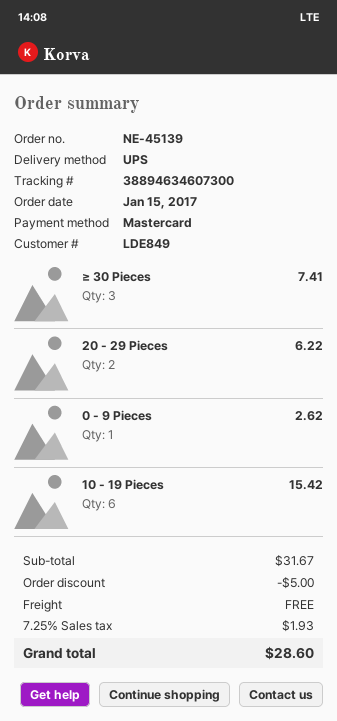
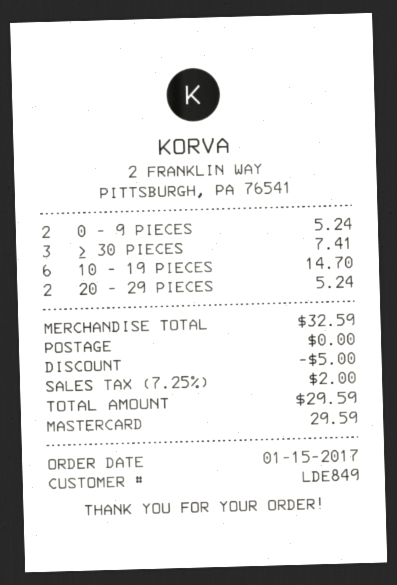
20 - 29 Pieces: 2 for 6.22 -> 2 for 5.24
0 - 9 Pieces: 1 for 2.62 -> 2 for 5.24
10 - 19 Pieces: 6 for 15.42 -> 6 for 14.70
subtotal: 31.67 -> 32.59
tax: 7.25% = 1.93 -> 7.25% = 2.00
total: 28.60 -> 29.59

